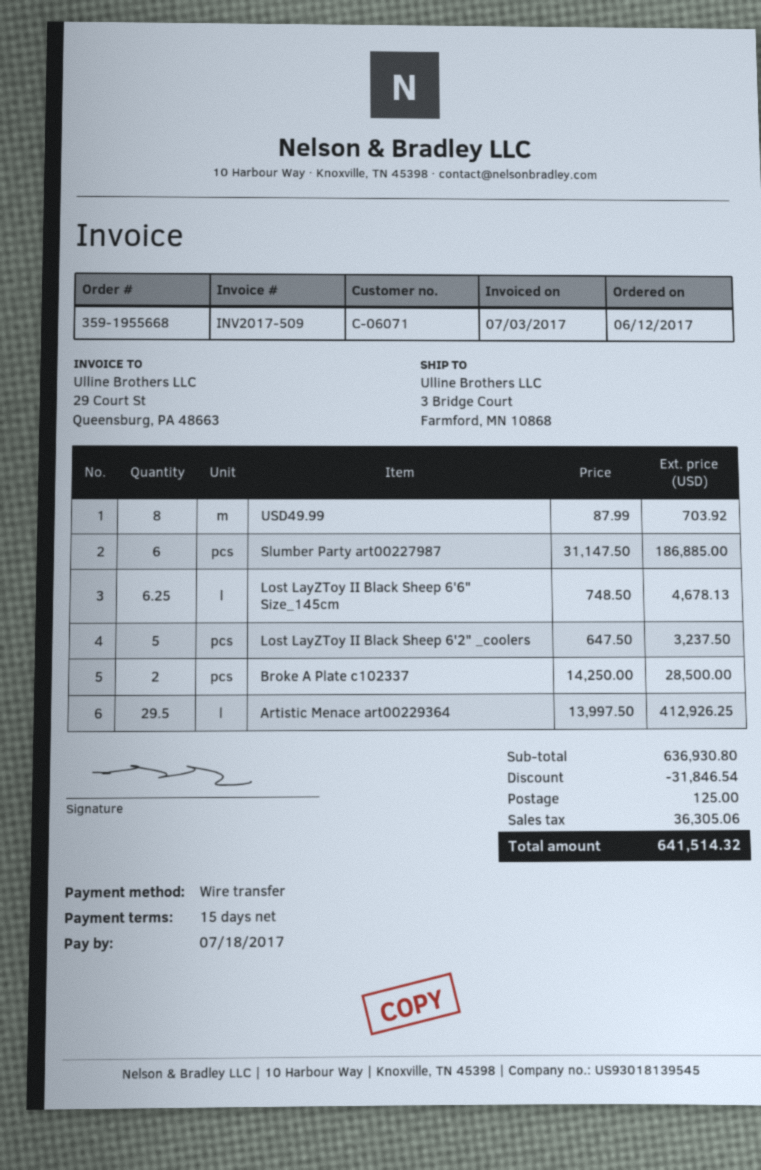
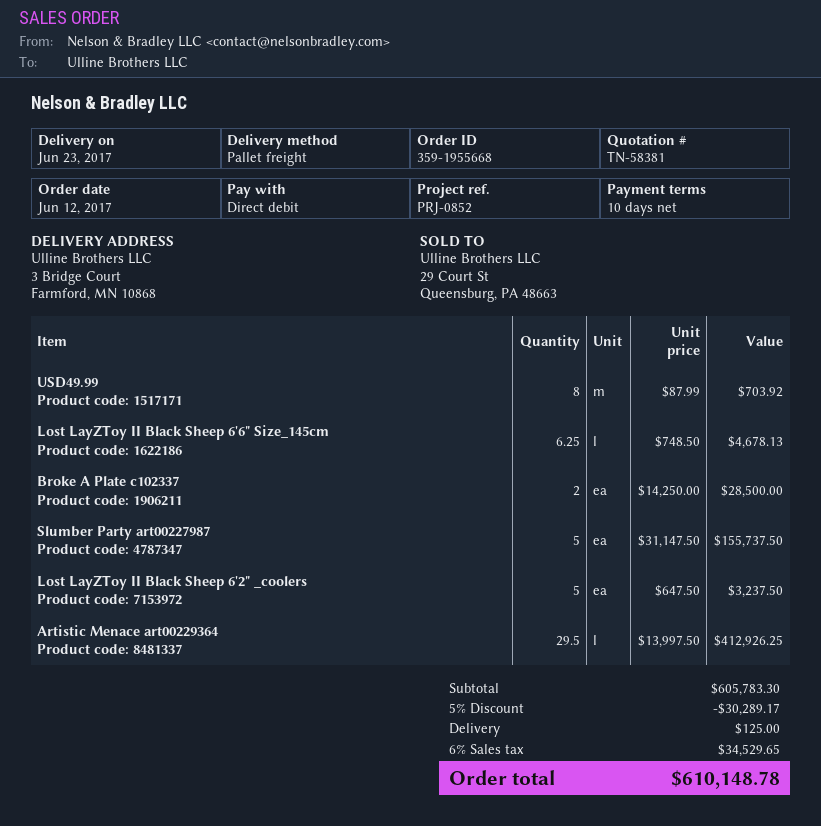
payment terms: 15 days -> 10 days
payment method: bank transfer -> direct debit
Slumber Party art00227987: 6 x 31147.50 = 186885.00 -> 5 x 31147.50 = 155737.50
subtotal: 636930.80 -> 605783.30
discount: 31846.54 -> 30289.17
tax: 36305.06 -> 34529.65
total: 641514.32 -> 610148.78

